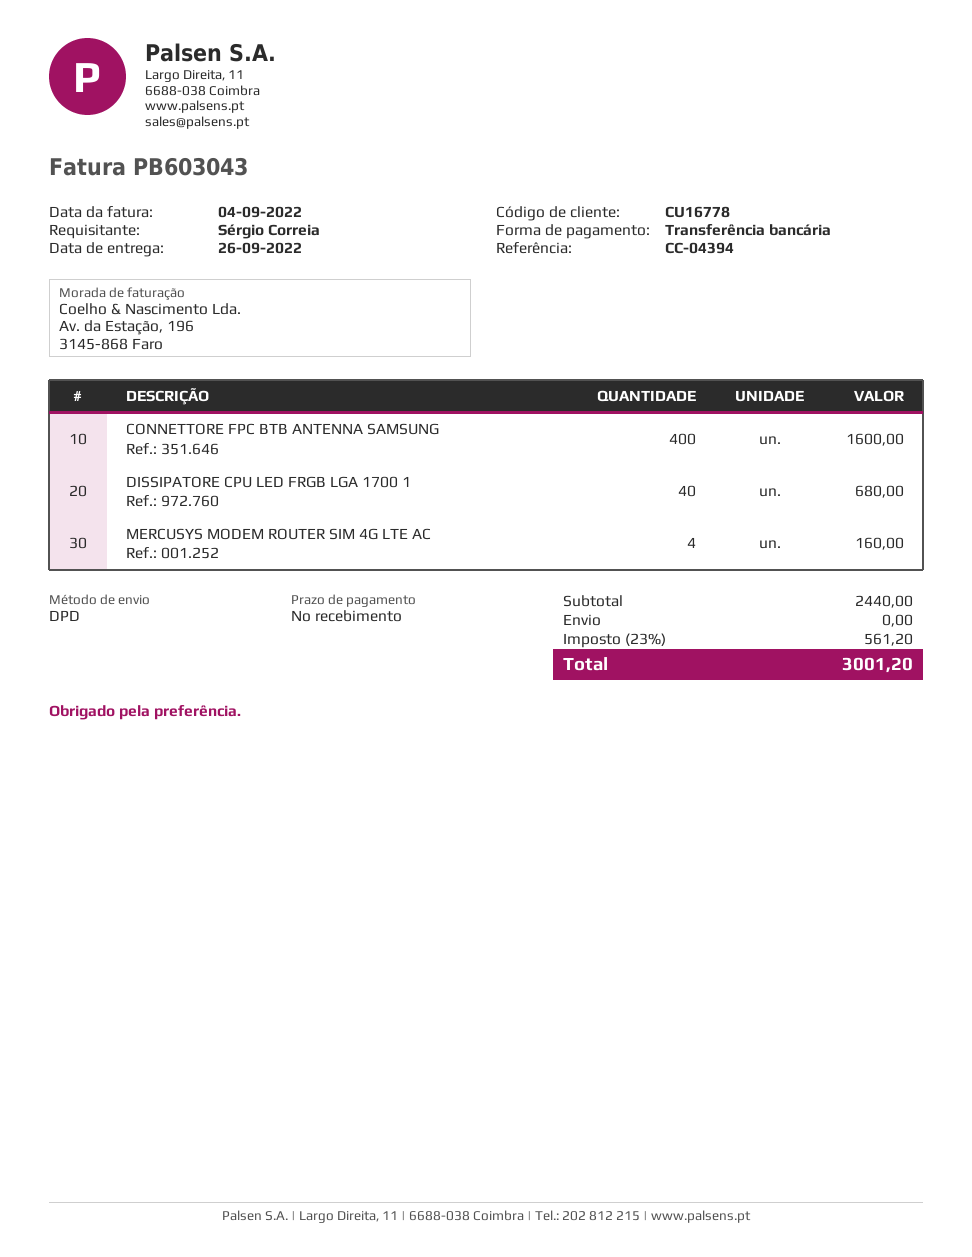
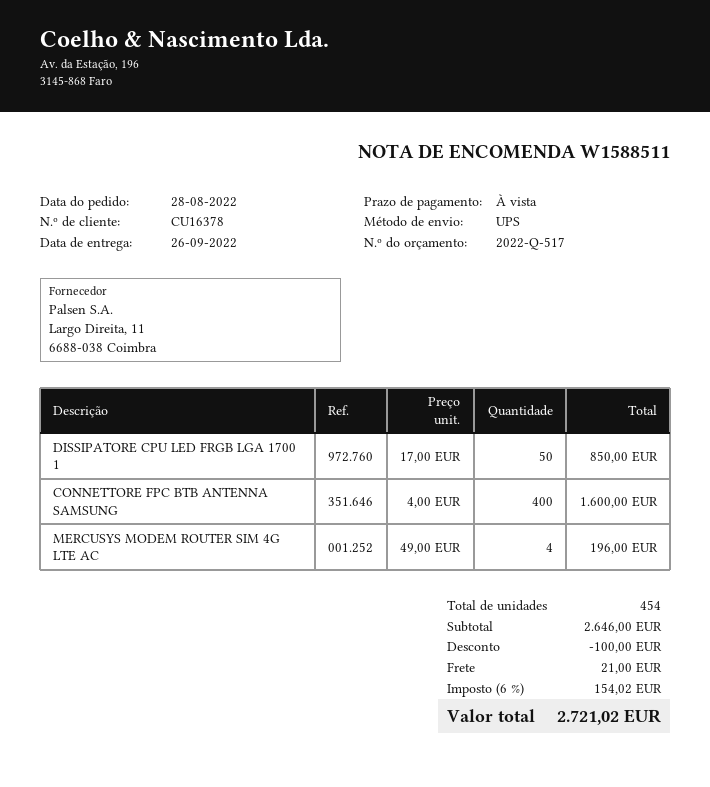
customer number: CU16778 -> CU16378
shipping method: DPD -> UPS
DISSIPATORE CPU LED FRGB LGA 1700 1: 40 for 680.00 -> 50 for 850.00
MERCUSYS MODEM ROUTER SIM 4G LTE AC: 4 for 160.00 -> 4 for 196.00
subtotal: 2440.00 -> 2646.00
discount: none -> 100.00
shipping: 0.00 -> 21.00
tax: 23% = 561.20 -> 6% = 154.02
total: 3001.20 -> 2721.02

